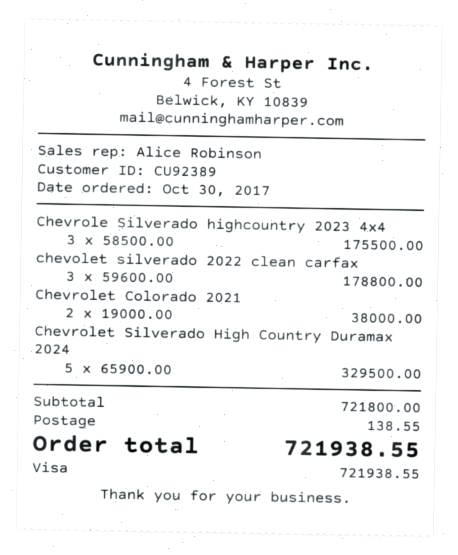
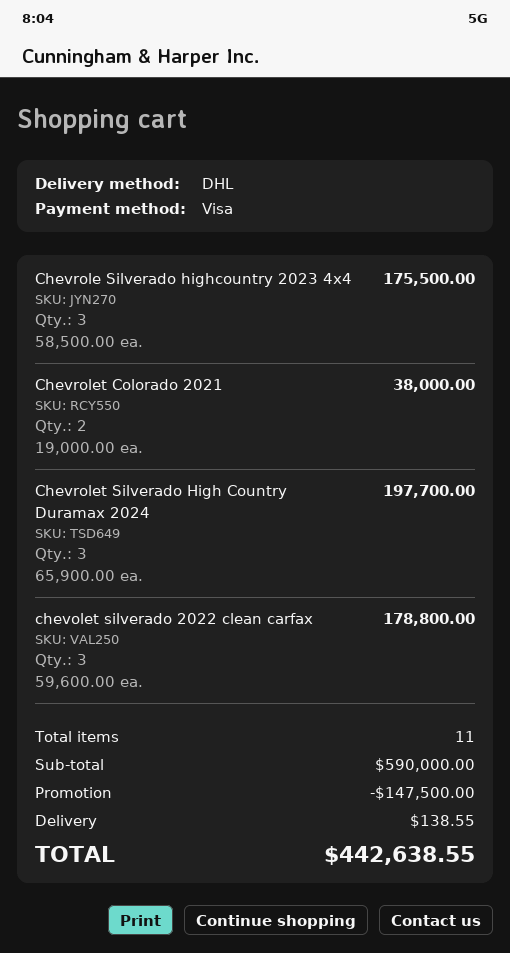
Chevrolet Silverado High Country Duramax 2024: 5 x 65900.00 = 329500.00 -> 3 x 65900.00 = 197700.00
subtotal: 721800.00 -> 590000.00
discount: none -> 147500.00
total: 721938.55 -> 442638.55

